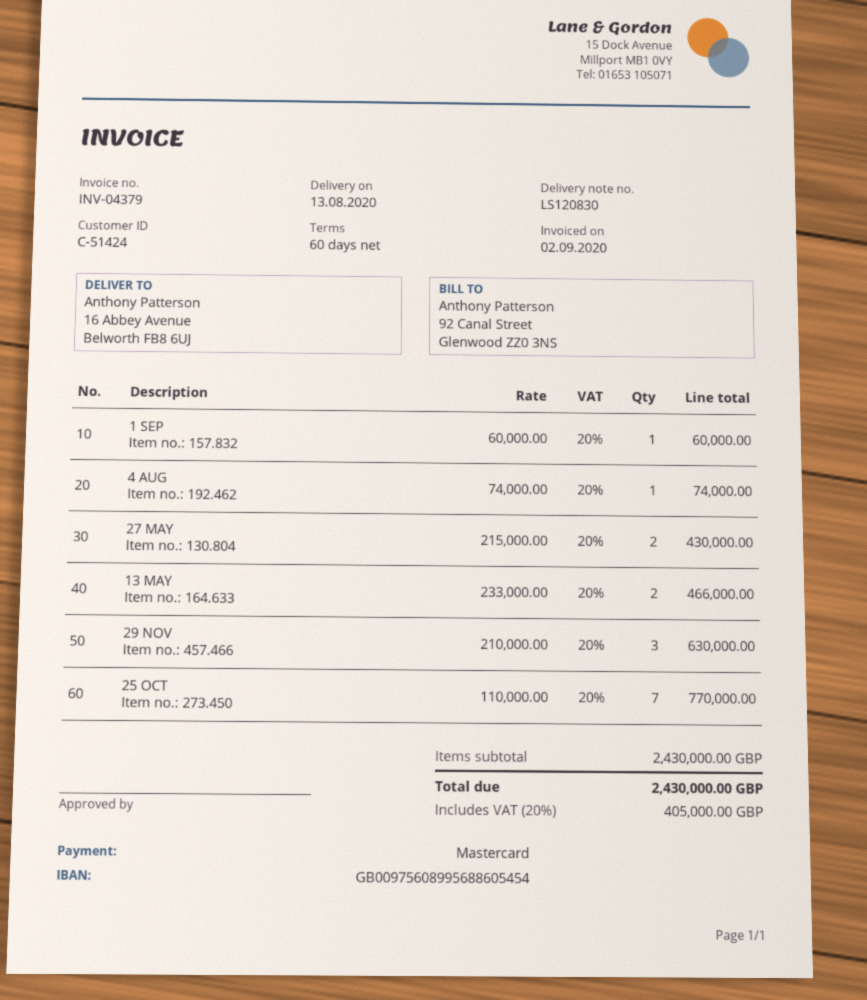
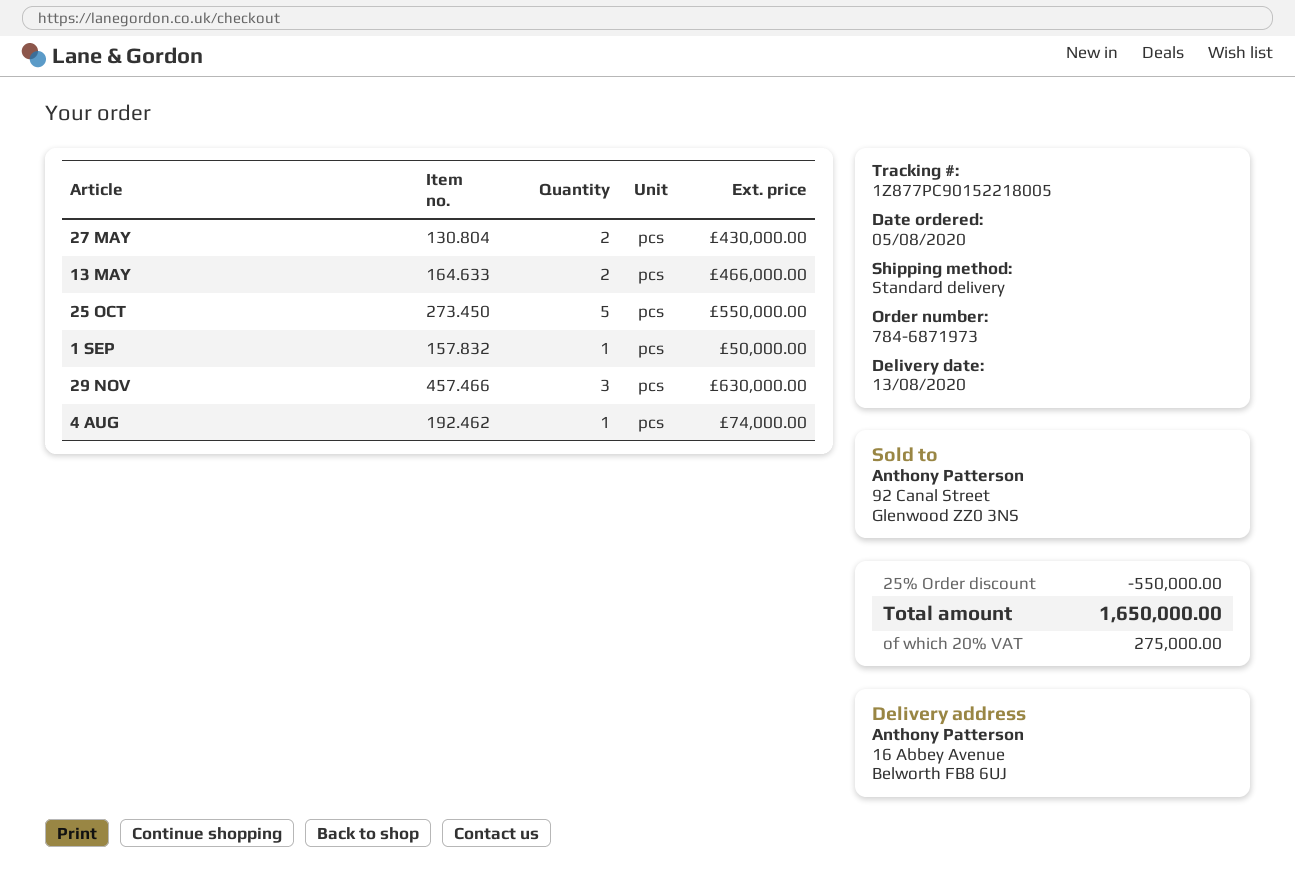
1 SEP: 1 for 60000.00 -> 1 for 50000.00
25 OCT: 7 for 770000.00 -> 5 for 550000.00
discount: none -> 25% = 550000.00
tax: 20% = 405000.00 -> 20% = 275000.00
total: 2430000.00 -> 1650000.00

